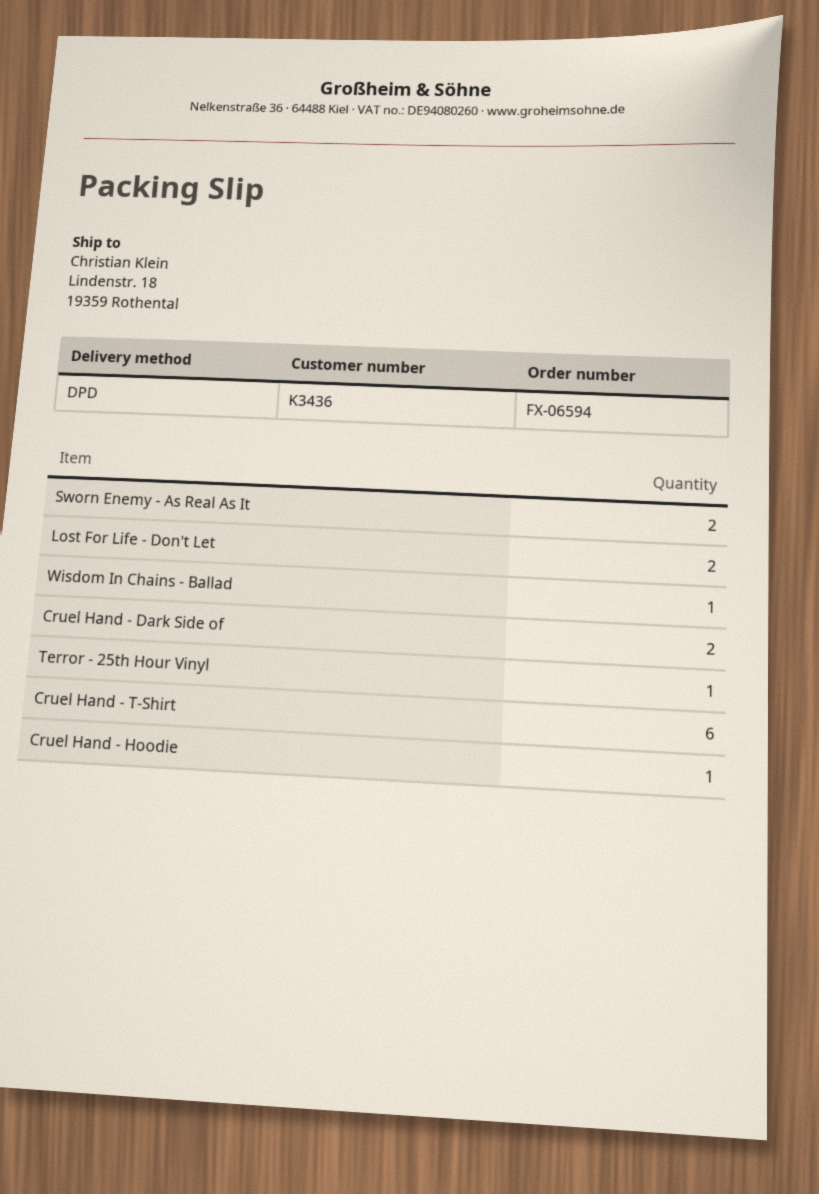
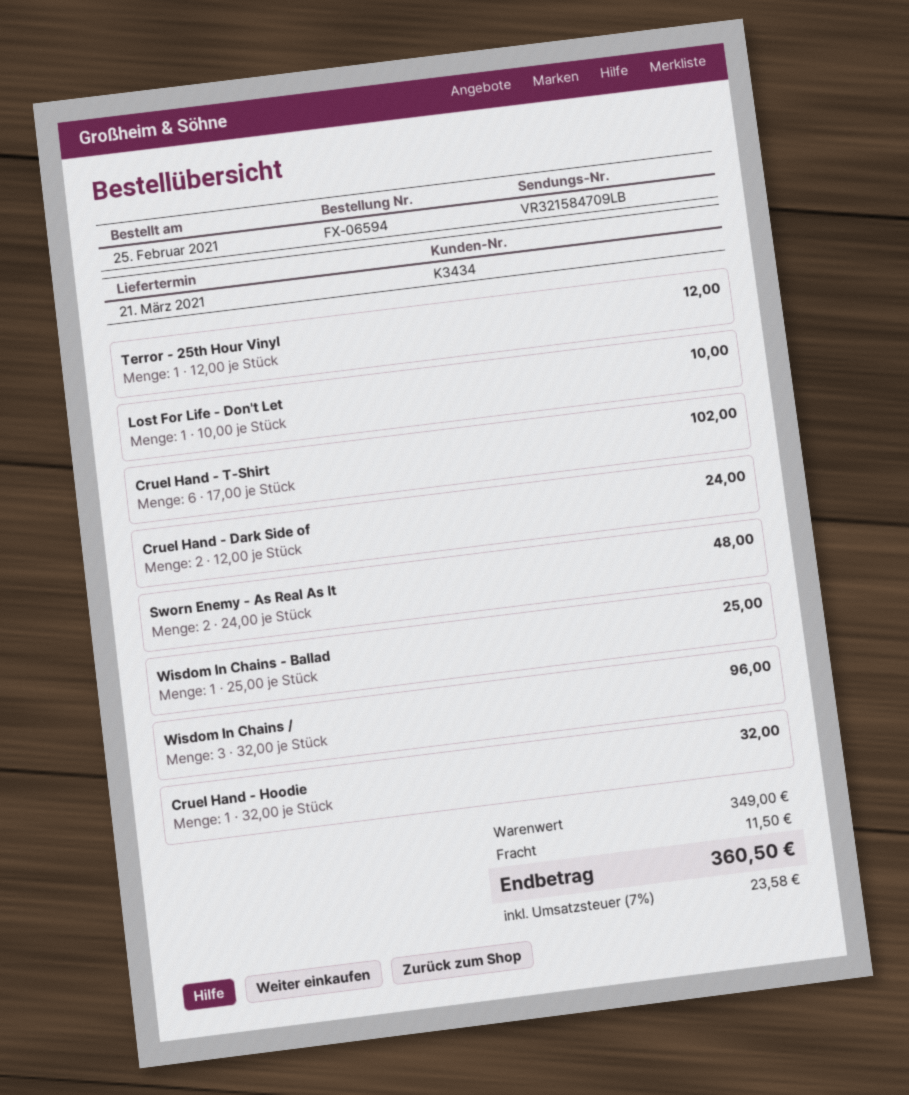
customer number: K3436 -> K3434
Lost For Life - Don't Let: 2 -> 1
Wisdom In Chains /: none -> 3

